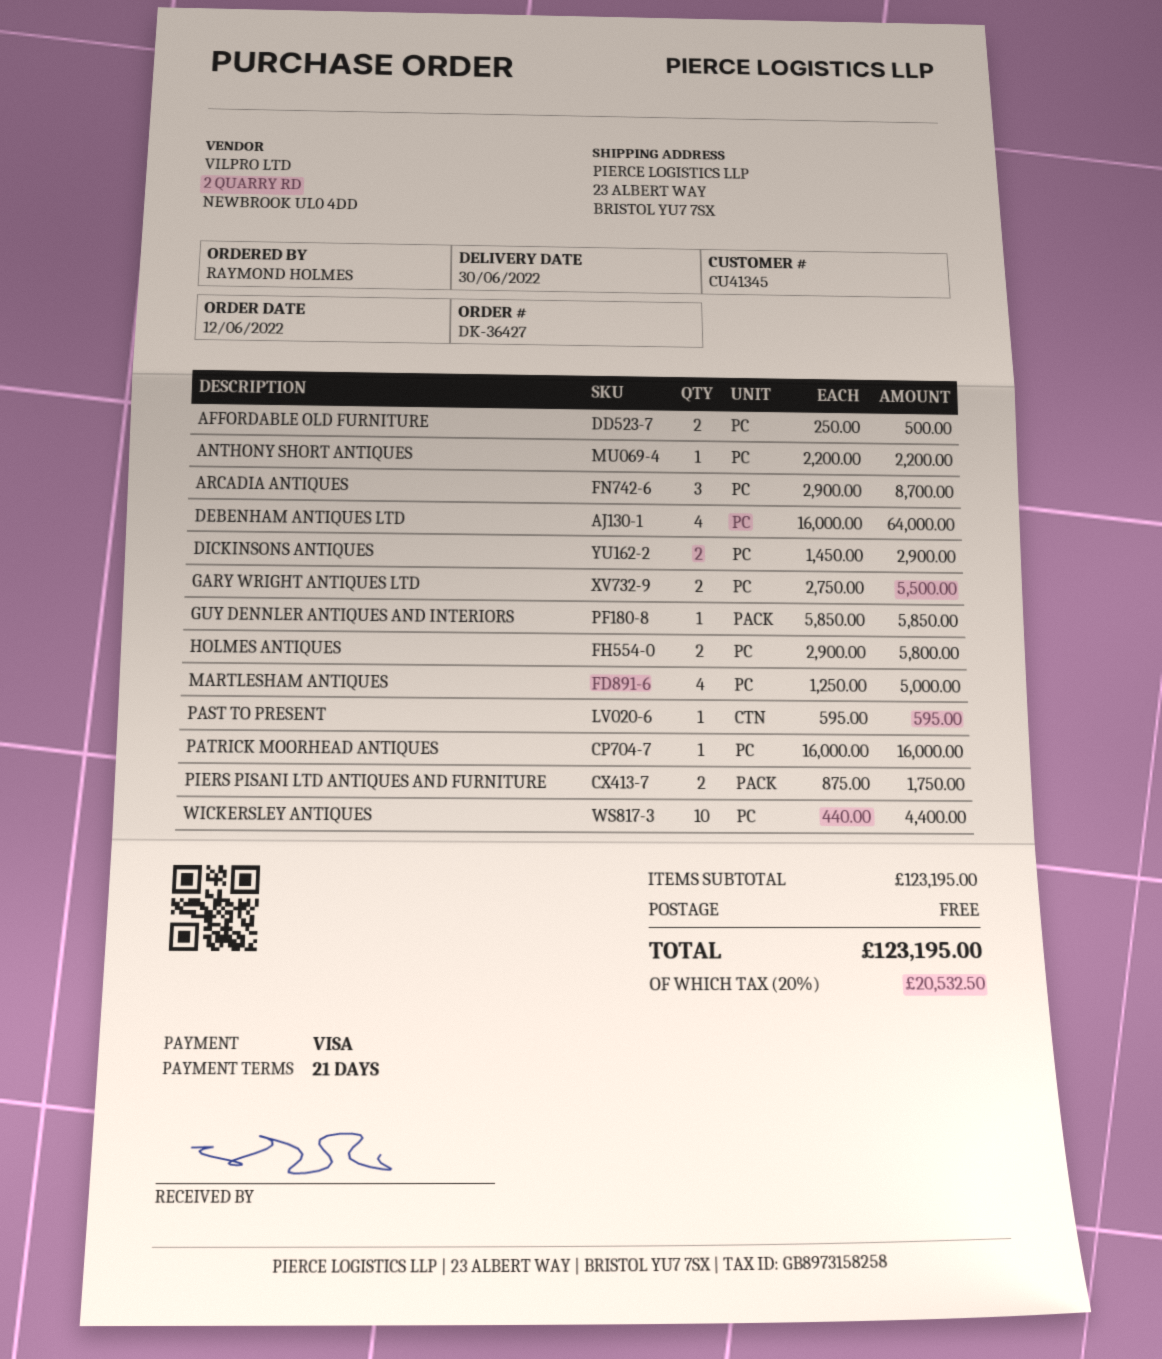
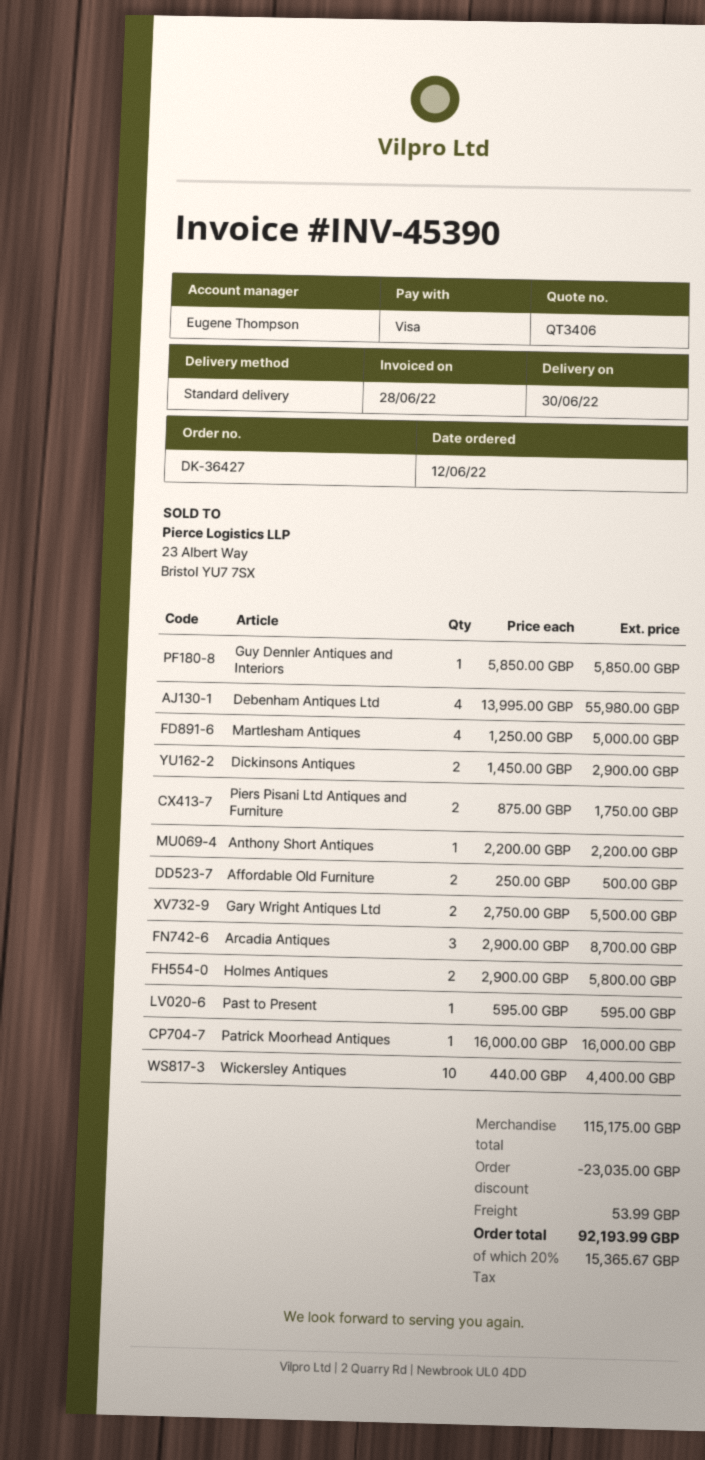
DEBENHAM ANTIQUES LTD: 4 x 16000.00 = 64000.00 -> 4 x 13995.00 = 55980.00
subtotal: 123195.00 -> 115175.00
discount: none -> 23035.00
shipping: 0.00 -> 53.99
tax: 20% = 20532.50 -> 20% = 15365.67
total: 123195.00 -> 92193.99

